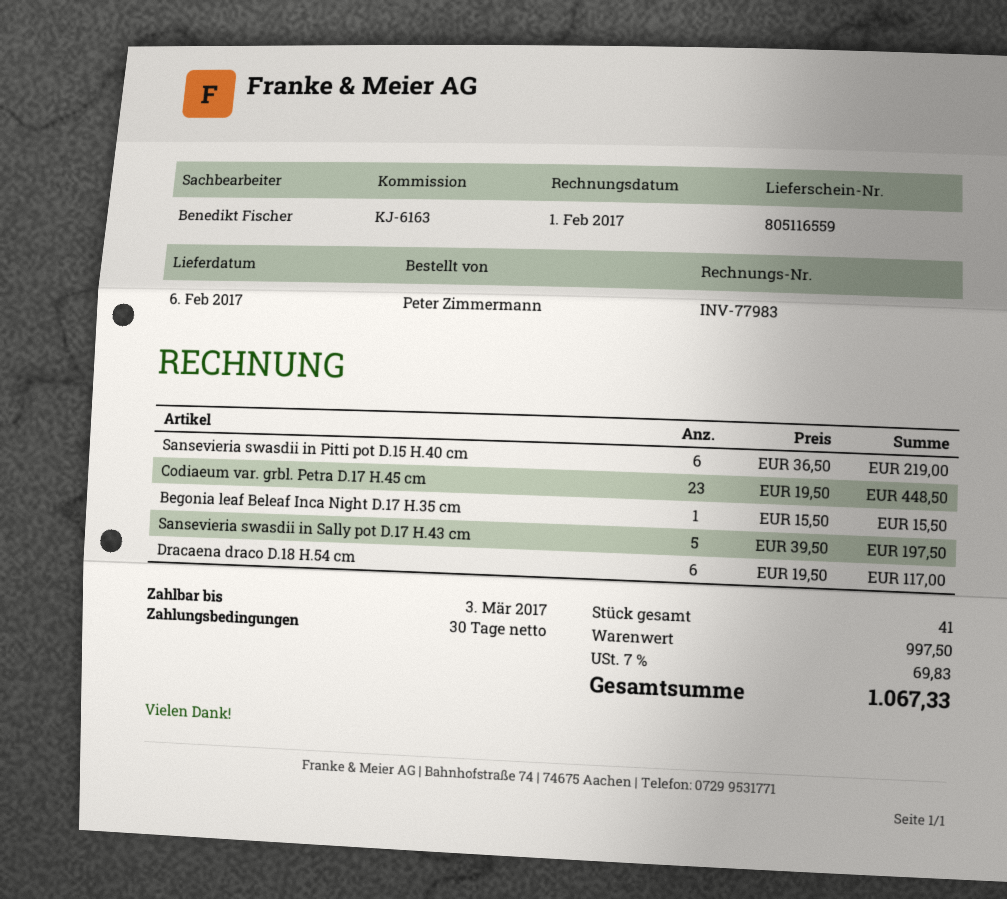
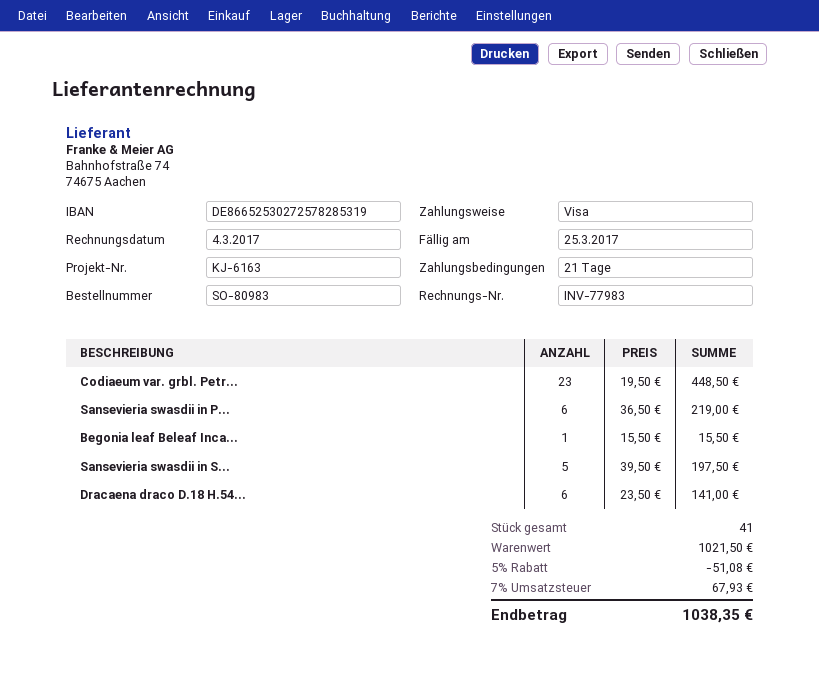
invoice date: 2017-02-01 -> 2017-03-04
payment terms: 30 days -> 21 days
due date: 2017-03-03 -> 2017-03-25
Dracaena draco D.18 H.54 cm: 6 x 19.50 = 117.00 -> 6 x 23.50 = 141.00
subtotal: 997.50 -> 1021.50
discount: none -> 5% = 51.08
tax: 7% = 69.83 -> 7% = 67.93
total: 1067.33 -> 1038.35

